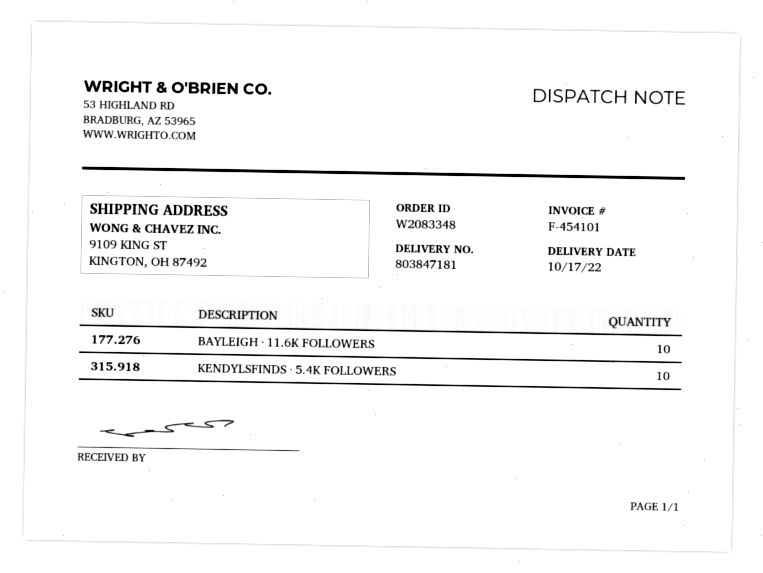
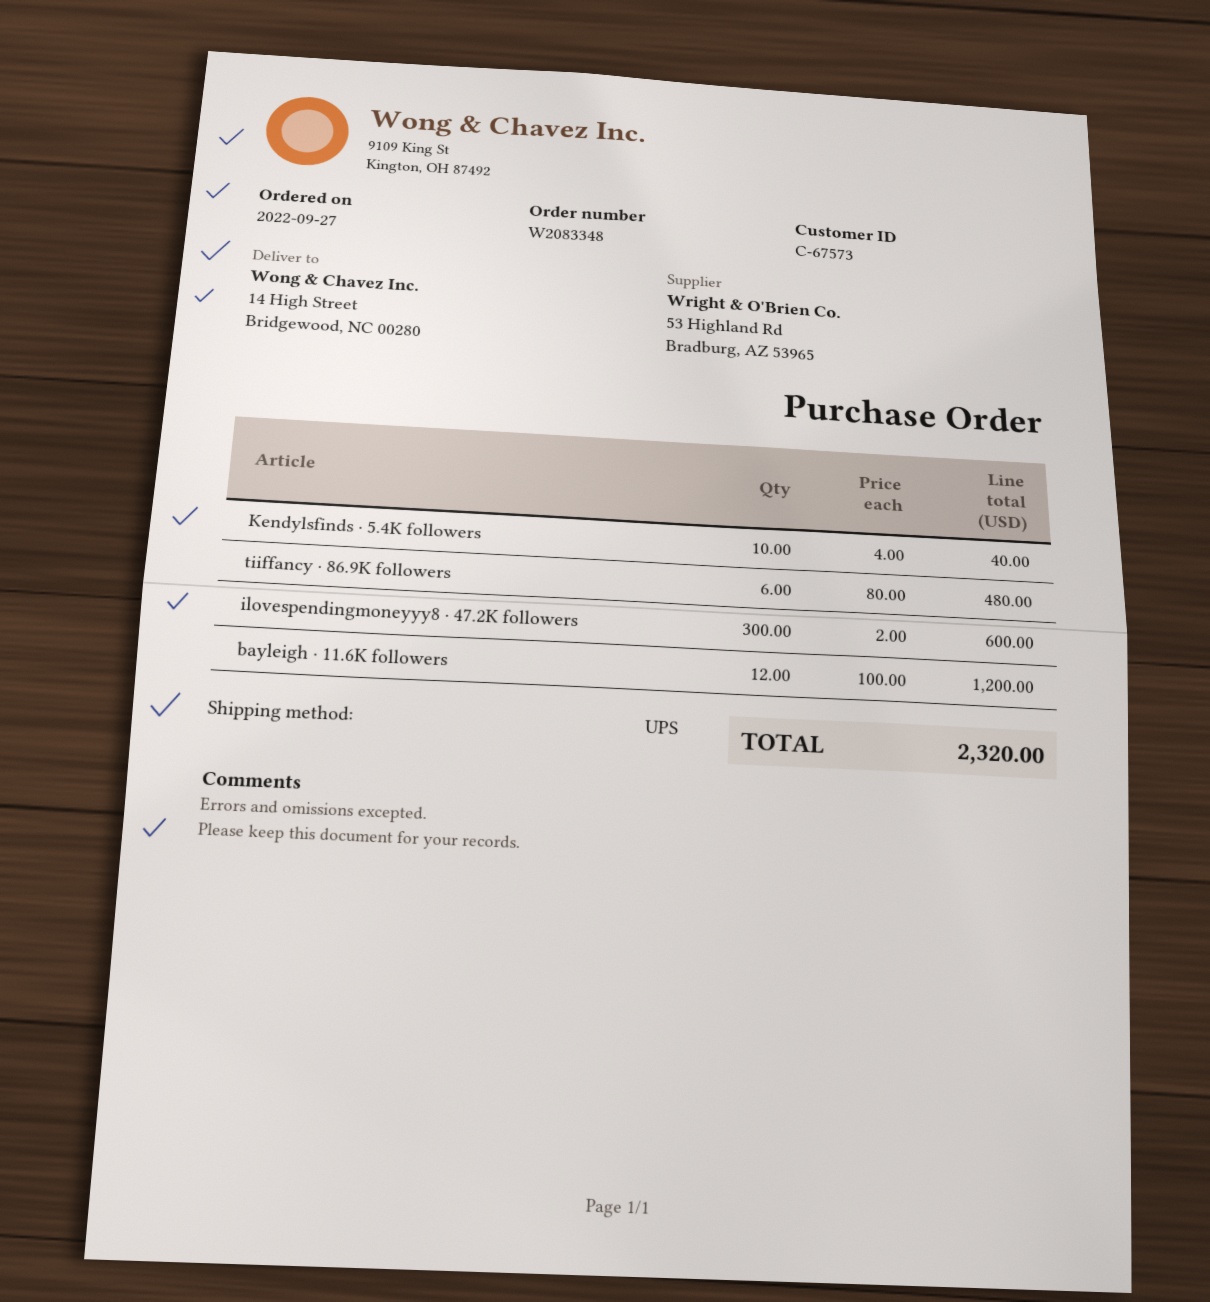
ship to: 9109 KING ST, KINGTON, OH 87492 -> 14 High Street, Bridgewood, NC 00280
BAYLEIGH · 11.6K FOLLOWERS: 10 -> 12
tiiffancy · 86.9K followers: none -> 6
ilovespendingmoneyyy8 · 47.2K followers: none -> 300

